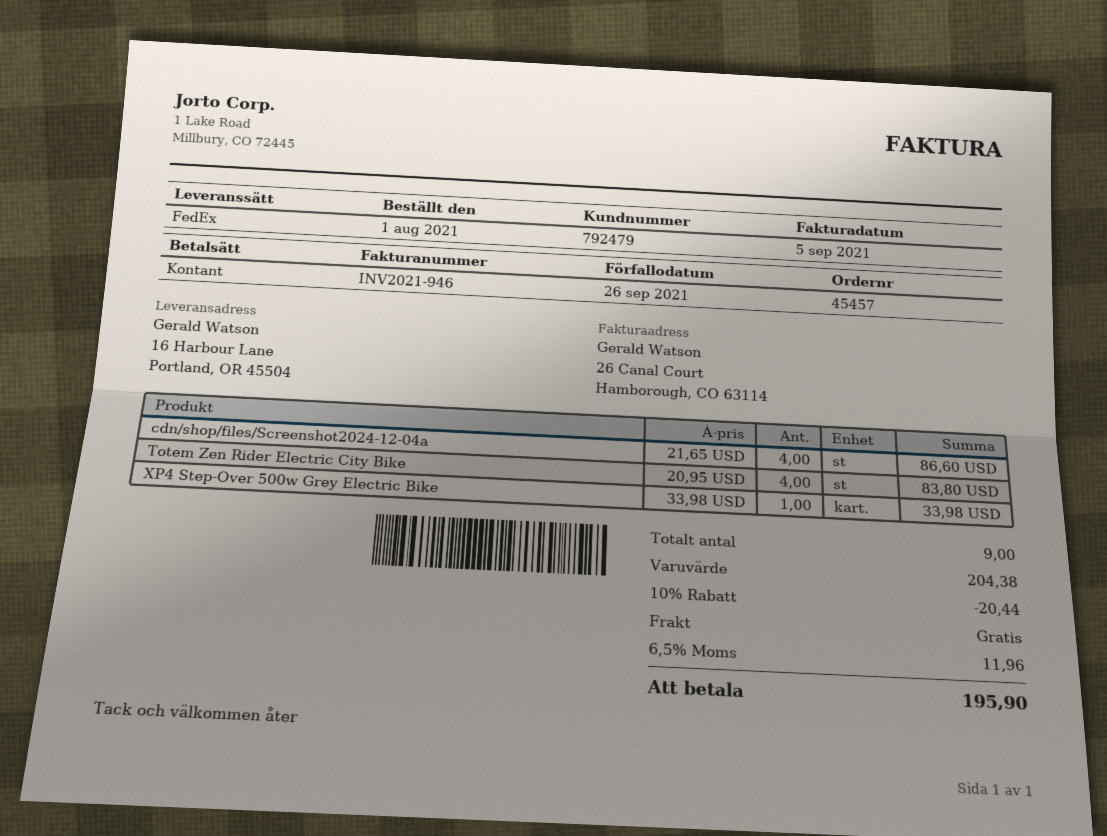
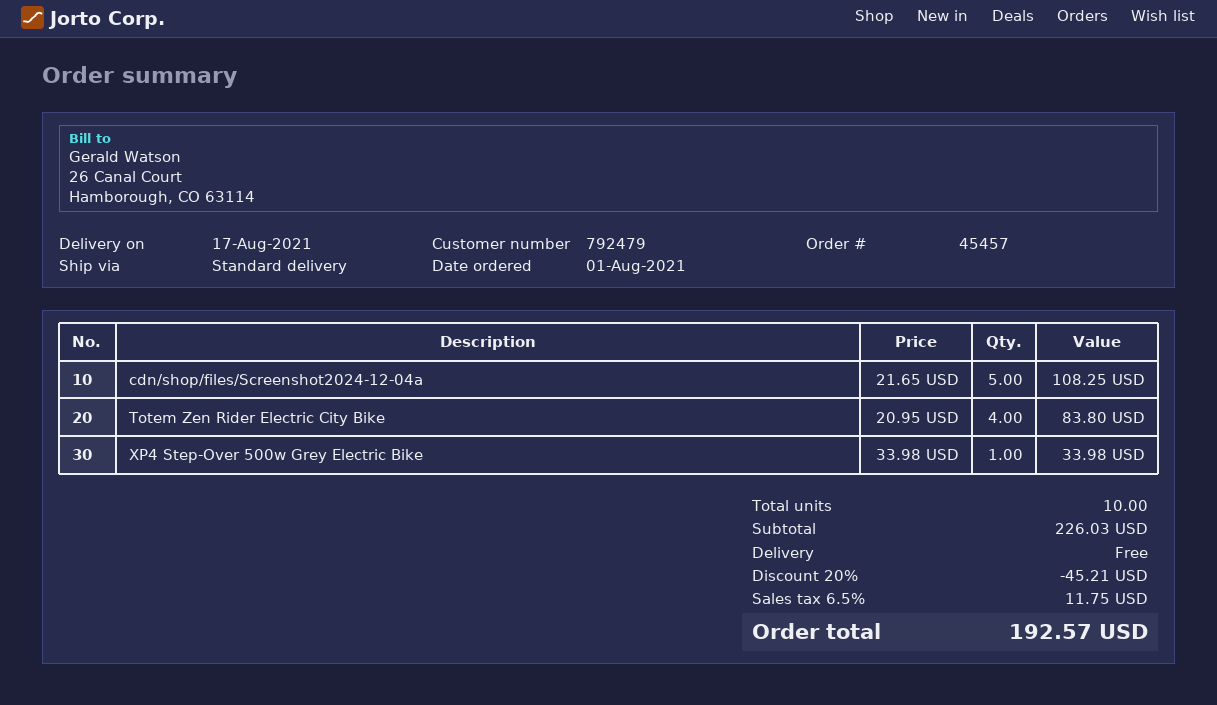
shipping method: FedEx -> standard
cdn/shop/files/Screenshot2024-12-04a: 4 x 21.65 = 86.60 -> 5 x 21.65 = 108.25
total quantity: 9 -> 10
subtotal: 204.38 -> 226.03
discount: 10% = 20.44 -> 20% = 45.21
tax: 6.5% = 11.96 -> 6.5% = 11.75
total: 195.90 -> 192.57

